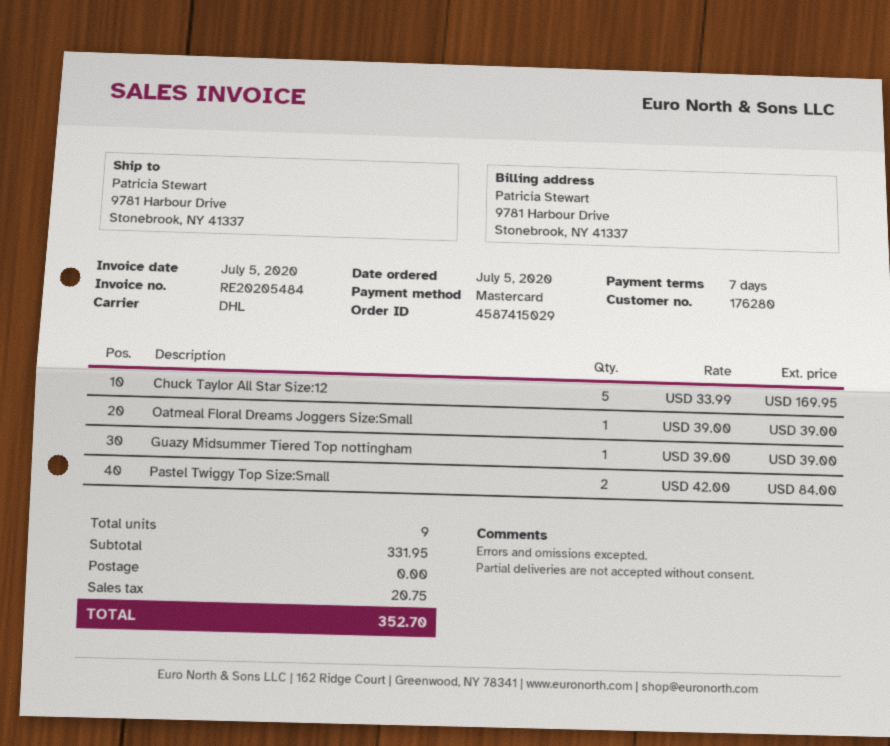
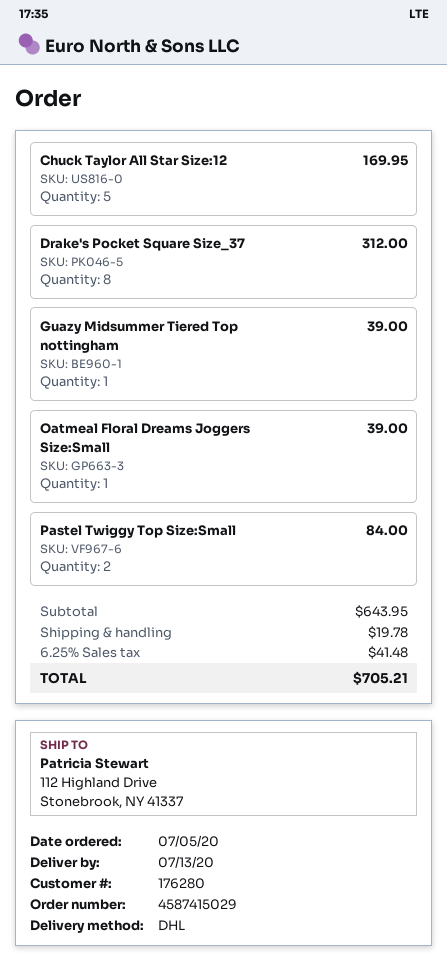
ship to: 9781 Harbour Drive, Stonebrook, NY 41337 -> 112 Highland Drive, Stonebrook, NY 41337
Drake's Pocket Square Size_37: none -> 8 for 312.00
subtotal: 331.95 -> 643.95
shipping: 0.00 -> 19.78
tax: 20.75 -> 41.48
total: 352.70 -> 705.21

